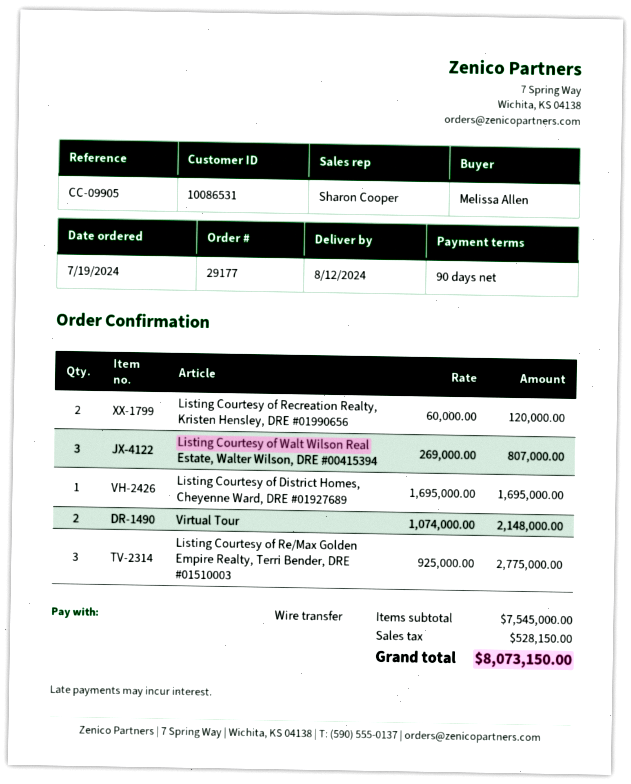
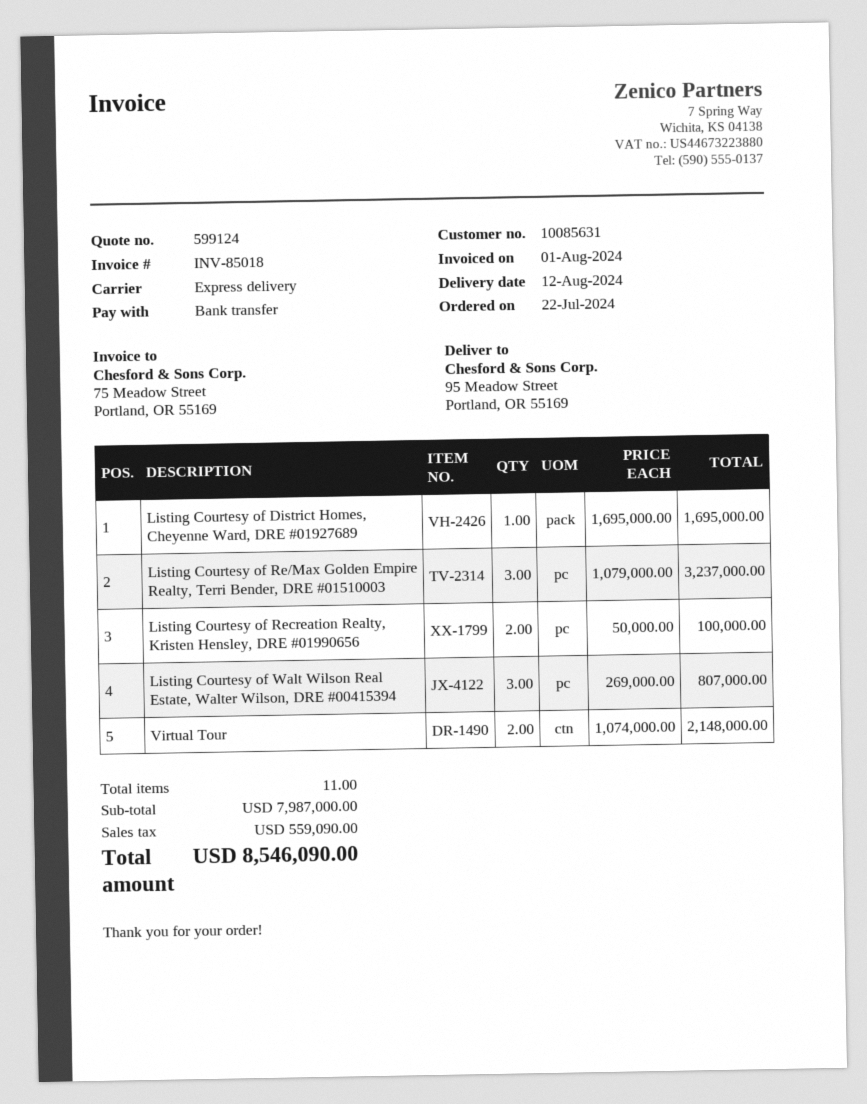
order date: 2024-07-19 -> 2024-07-22
customer number: 10086531 -> 10085631
Listing Courtesy of Recreation Realty, Kristen Hensley, DRE #01990656: 2 x 60000.00 = 120000.00 -> 2 x 50000.00 = 100000.00
Listing Courtesy of Re/Max Golden Empire Realty, Terri Bender, DRE #01510003: 3 x 925000.00 = 2775000.00 -> 3 x 1079000.00 = 3237000.00
subtotal: 7545000.00 -> 7987000.00
tax: 528150.00 -> 559090.00
total: 8073150.00 -> 8546090.00

